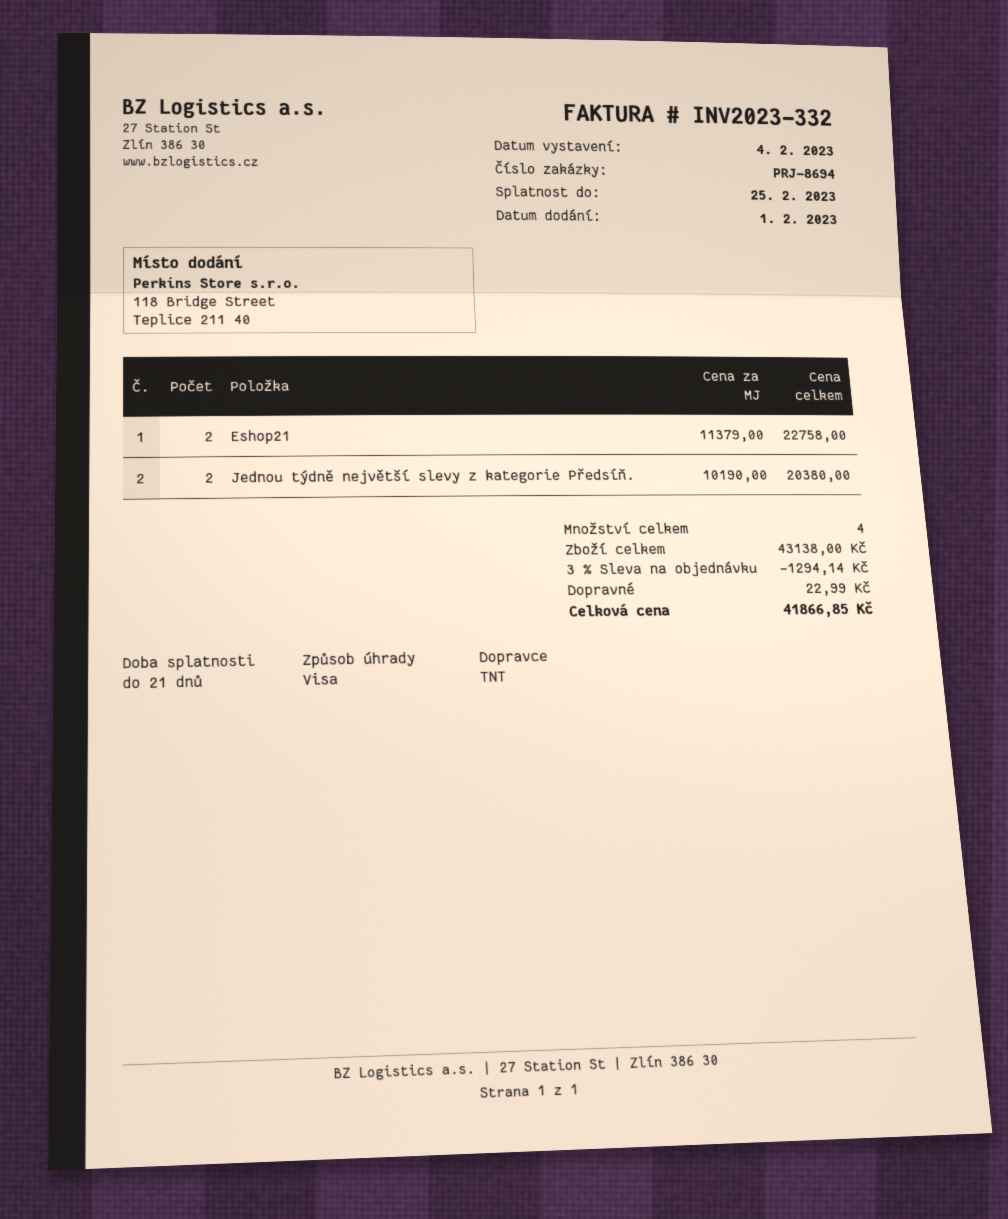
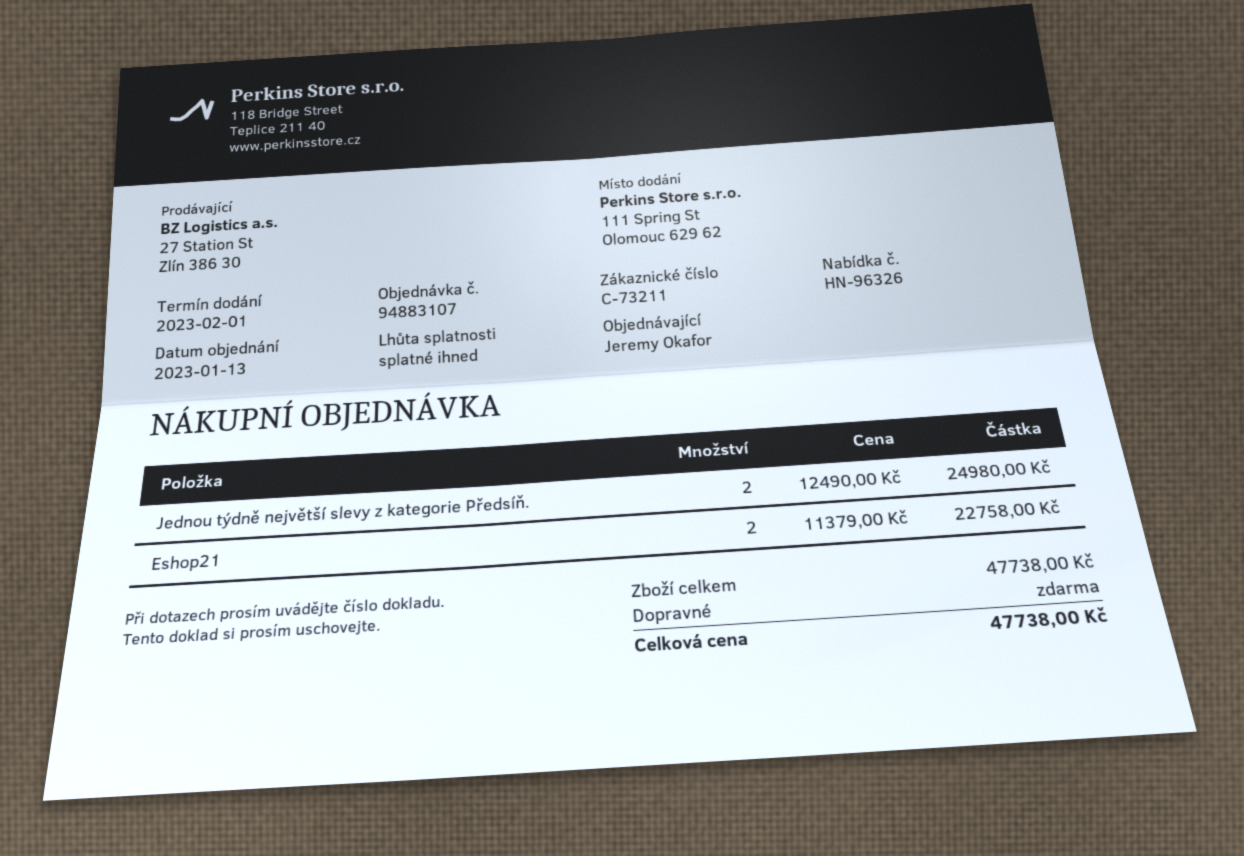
payment terms: 21 days -> on receipt
ship to: 118 Bridge Street, Teplice 211 40 -> 111 Spring St, Olomouc 629 62
Jednou týdně největší slevy z kategorie Předsíň.: 2 x 10190.00 = 20380.00 -> 2 x 12490.00 = 24980.00
subtotal: 43138.00 -> 47738.00
discount: 3% = 1294.14 -> none
shipping: 22.99 -> 0.00
total: 41866.85 -> 47738.00

